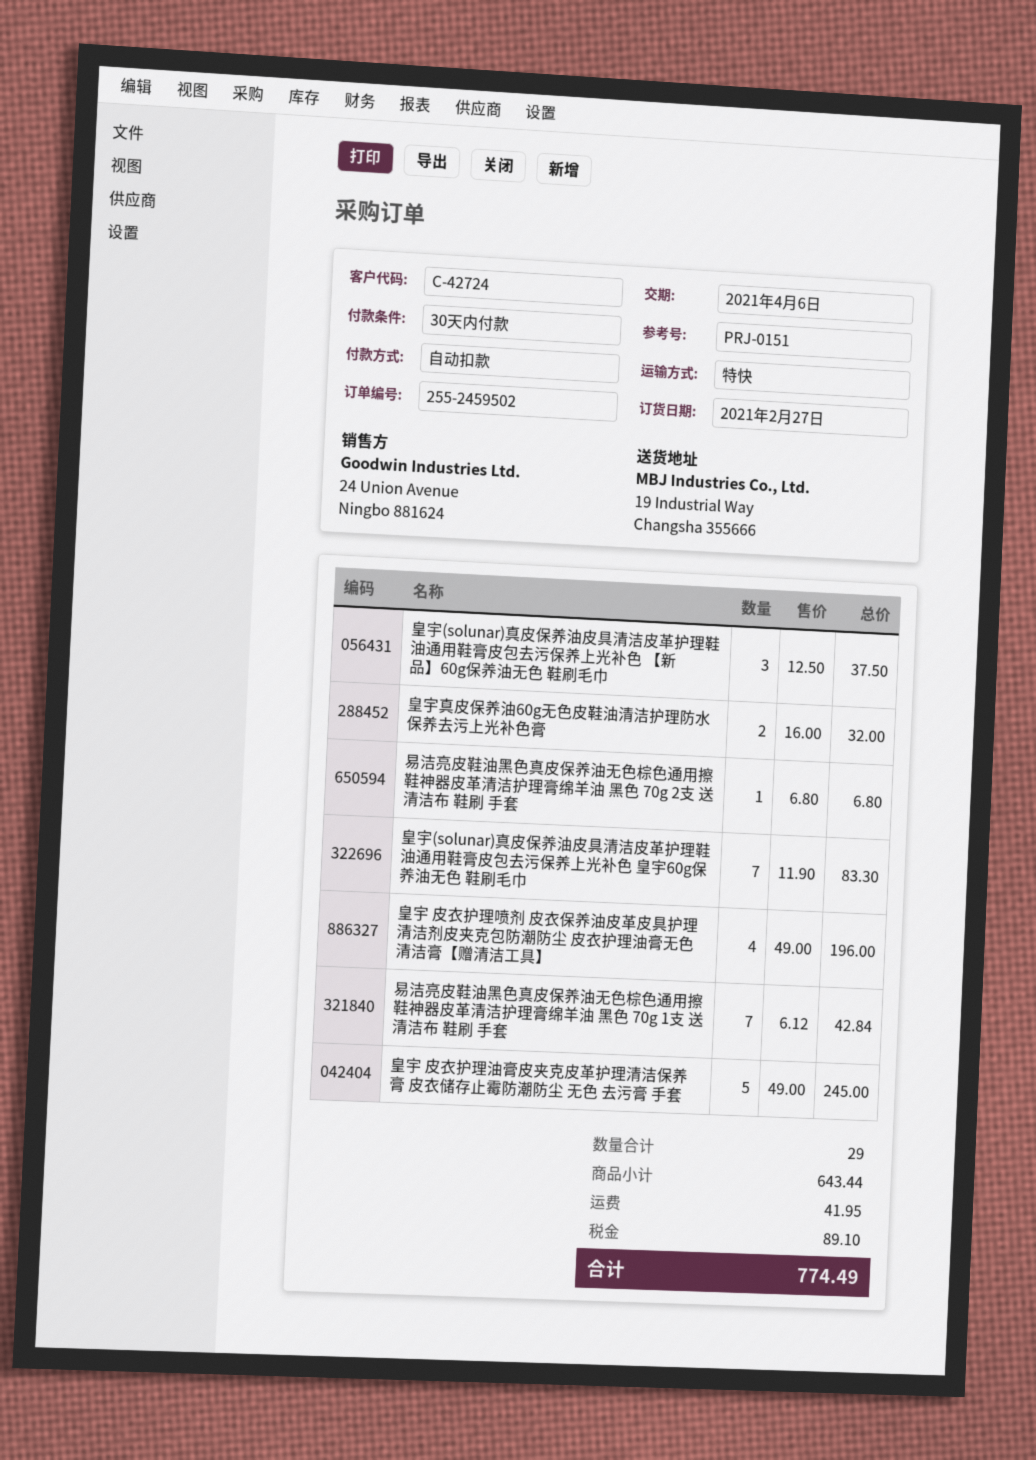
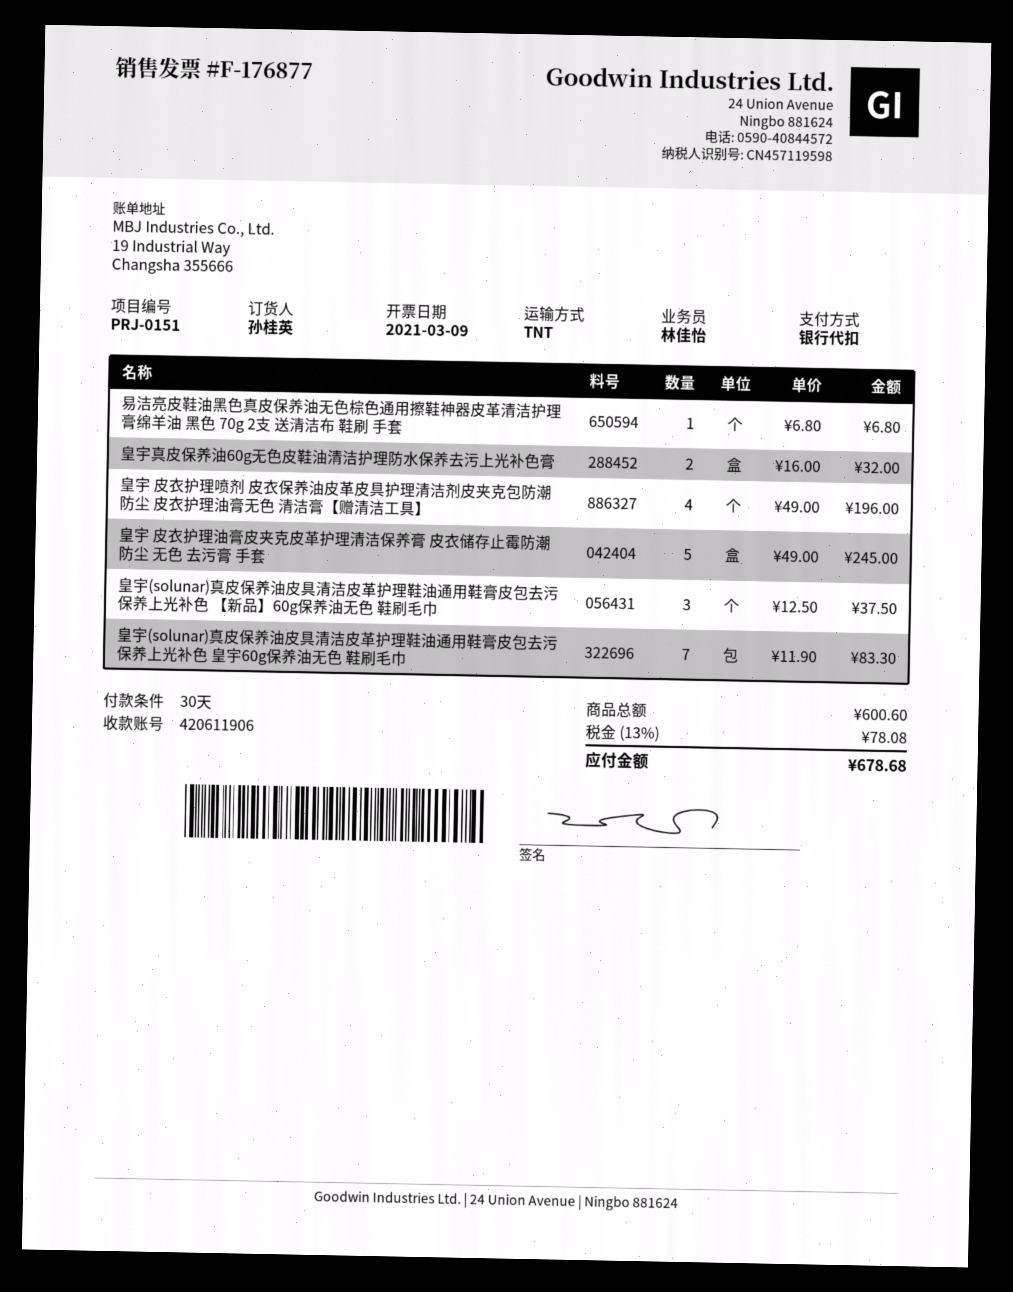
shipping method: express -> TNT
易洁亮皮鞋油黑色真皮保养油无色棕色通用擦鞋神器皮革清洁护理膏绵羊油 黑色 70g 1支 送清洁布 鞋刷 手套: 7 x 6.12 = 42.84 -> none
subtotal: 643.44 -> 600.60
shipping: 41.95 -> none
tax: 89.10 -> 78.08
total: 774.49 -> 678.68

